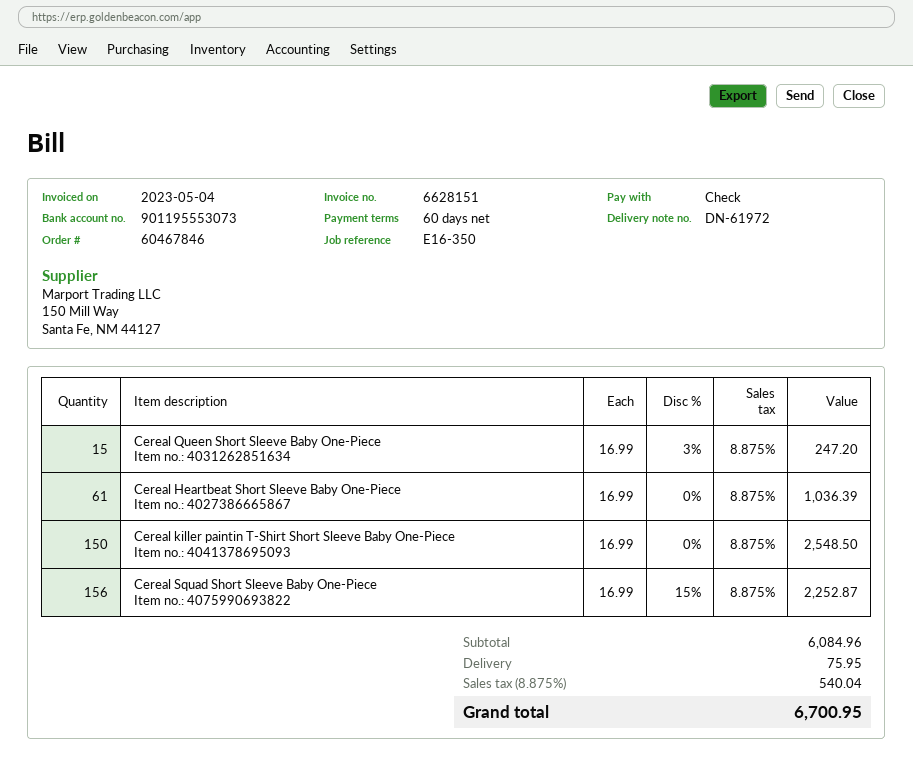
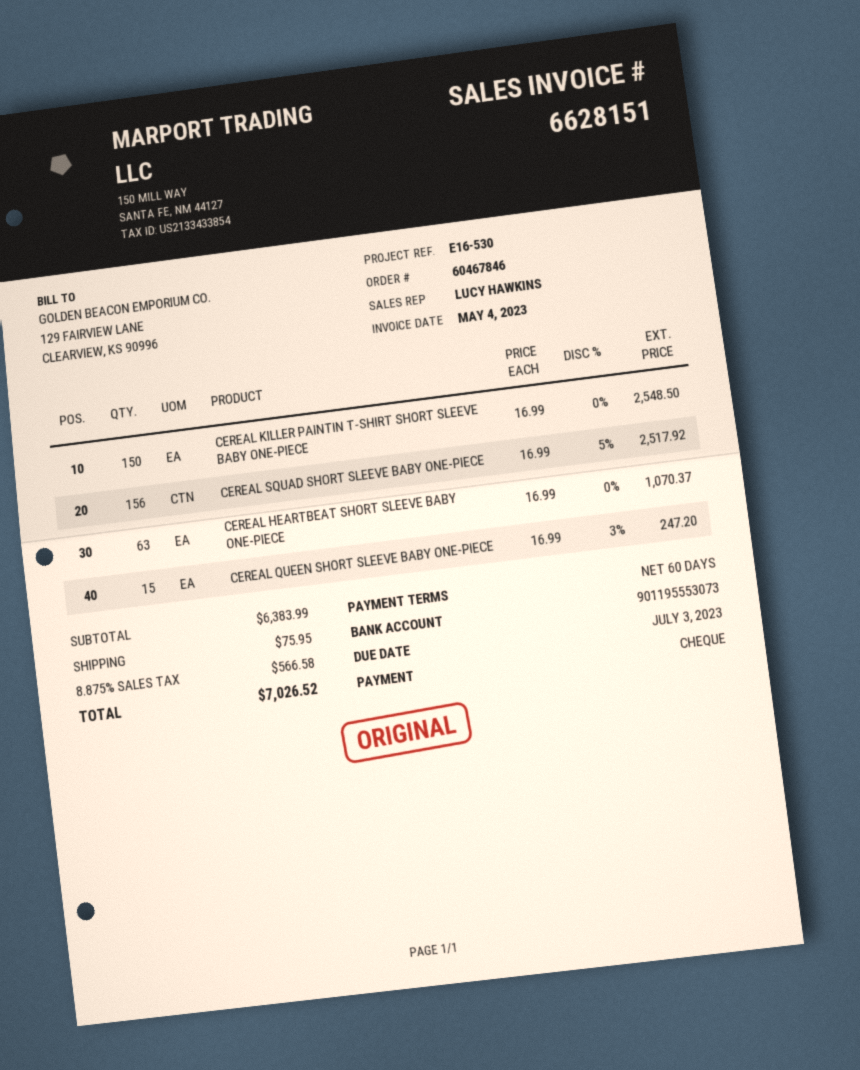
reference: E16-350 -> E16-530
Cereal Heartbeat Short Sleeve Baby One-Piece: 61 x 16.99 = 1036.39 -> 63 x 16.99 = 1070.37
Cereal Squad Short Sleeve Baby One-Piece: 156 x 16.99 - 15% = 2252.87 -> 156 x 16.99 - 5% = 2517.92
subtotal: 6084.96 -> 6383.99
tax: 8.875% = 540.04 -> 8.875% = 566.58
total: 6700.95 -> 7026.52

